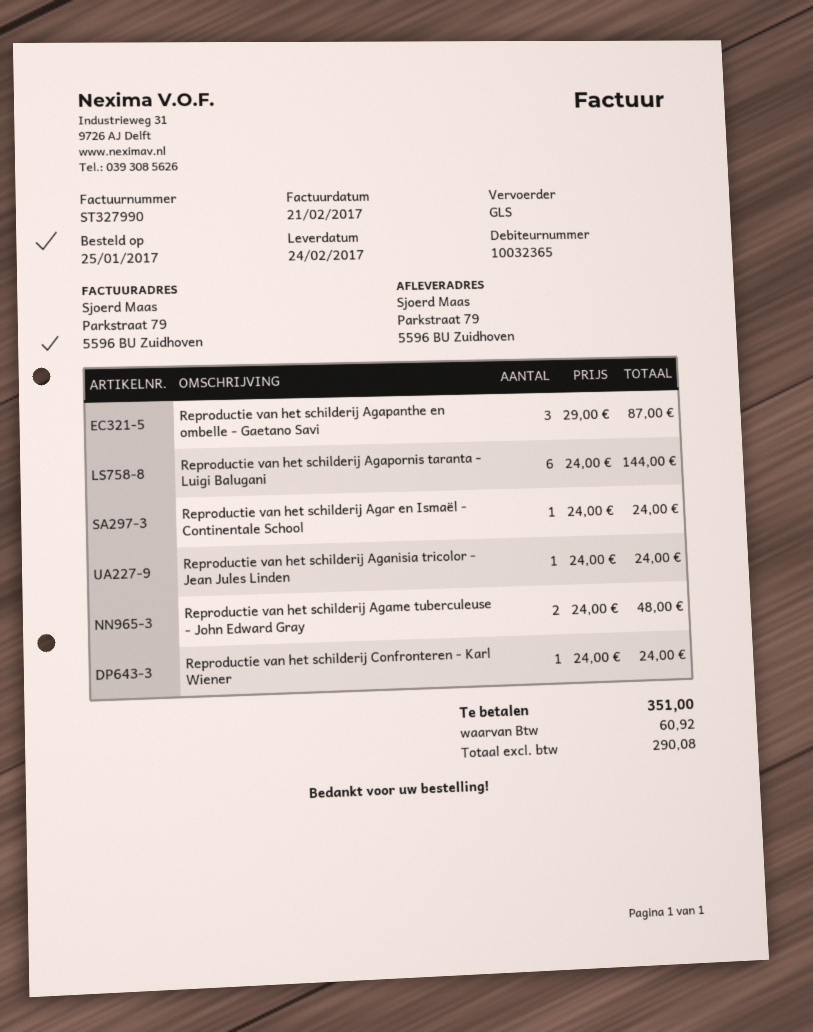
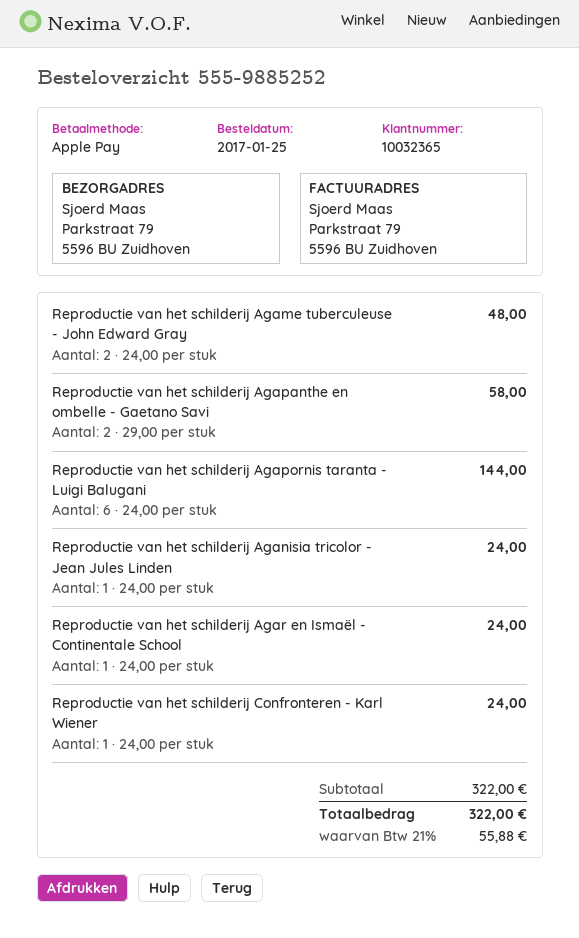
Reproductie van het schilderij Agapanthe en ombelle - Gaetano Savi: 3 x 29.00 = 87.00 -> 2 x 29.00 = 58.00
tax: 60.92 -> 55.88
total: 351.00 -> 322.00

